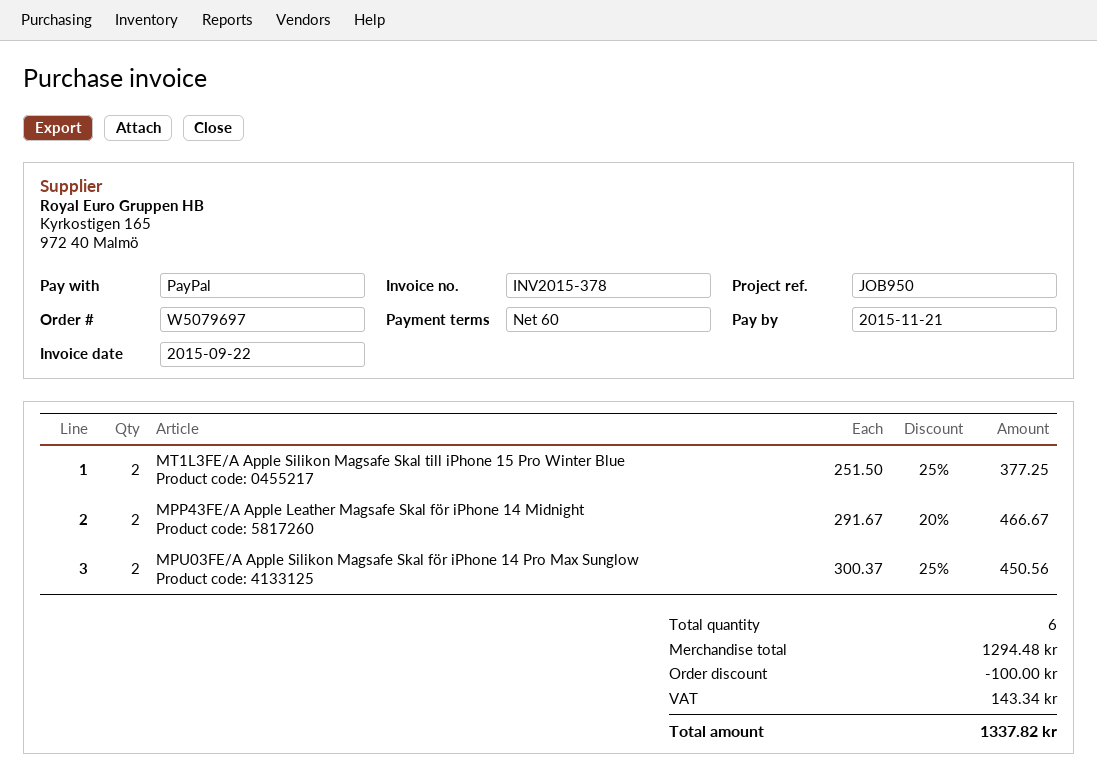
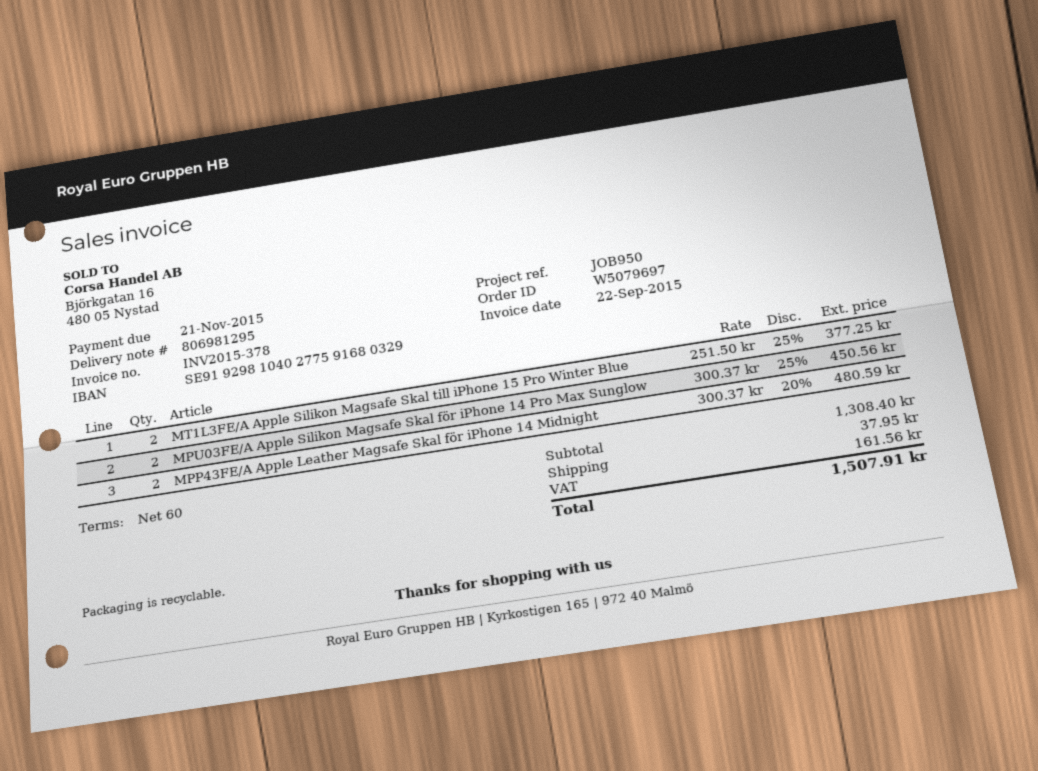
MPP43FE/A Apple Leather Magsafe Skal för iPhone 14 Midnight: 2 x 291.67 - 20% = 466.67 -> 2 x 300.37 - 20% = 480.59
subtotal: 1294.48 -> 1308.40
discount: 100.00 -> none
shipping: none -> 37.95
tax: 143.34 -> 161.56
total: 1337.82 -> 1507.91

